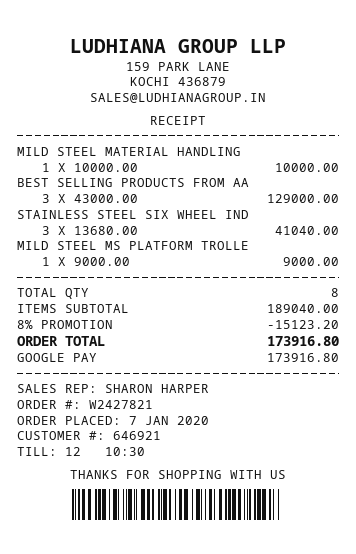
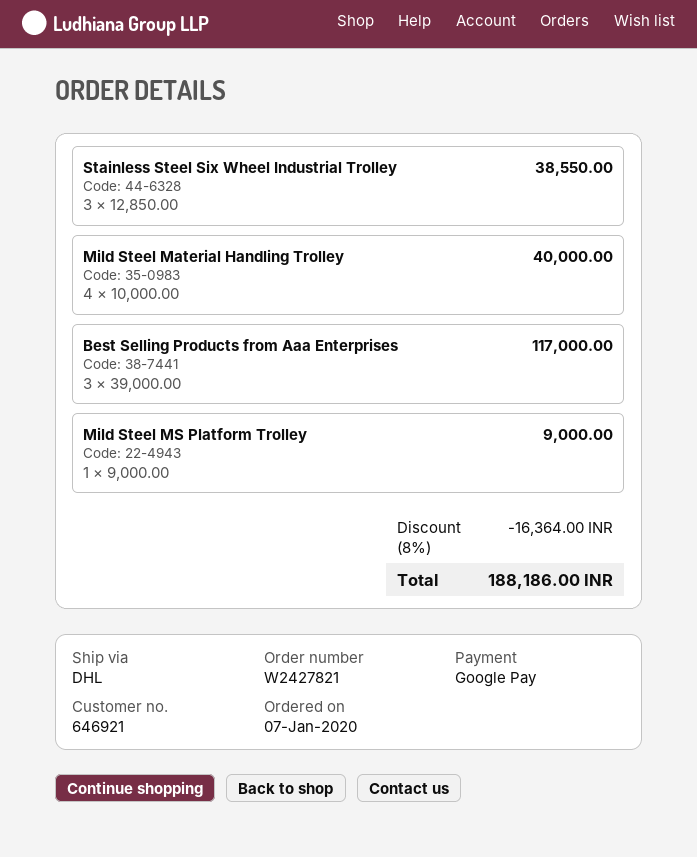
MILD STEEL MATERIAL HANDLING: 1 x 10000.00 = 10000.00 -> 4 x 10000.00 = 40000.00
BEST SELLING PRODUCTS FROM AA: 3 x 43000.00 = 129000.00 -> 3 x 39000.00 = 117000.00
STAINLESS STEEL SIX WHEEL IND: 3 x 13680.00 = 41040.00 -> 3 x 12850.00 = 38550.00
discount: 8% = 15123.20 -> 8% = 16364.00
total: 173916.80 -> 188186.00

